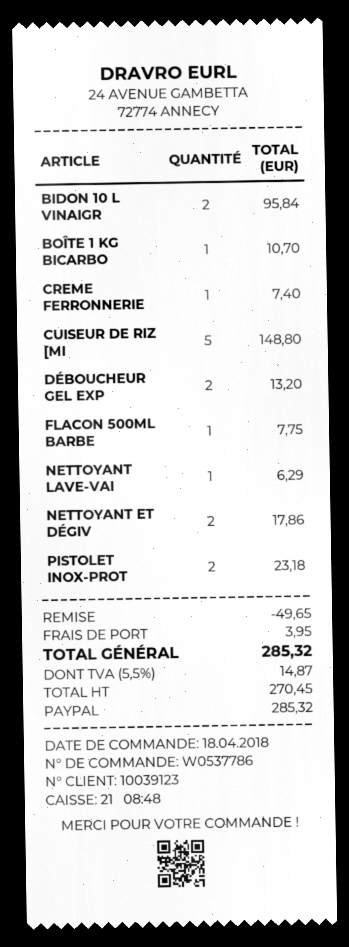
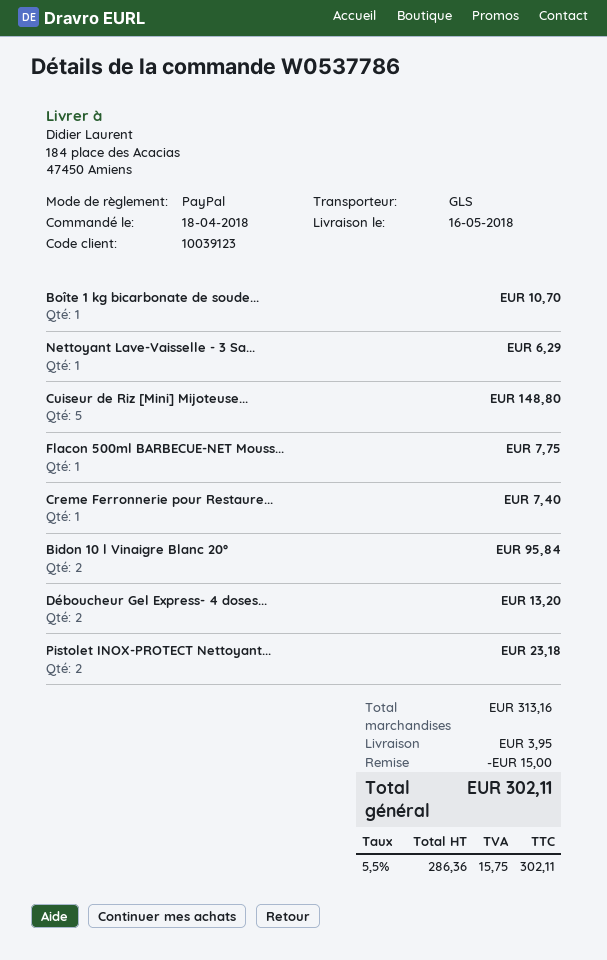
NETTOYANT ET DÉGIV: 2 for 17.86 -> none
discount: 49.65 -> 15.00
net: 270.45 -> 286.36
tax: 5.5% = 14.87 -> 5.5% = 15.75
total: 285.32 -> 302.11

